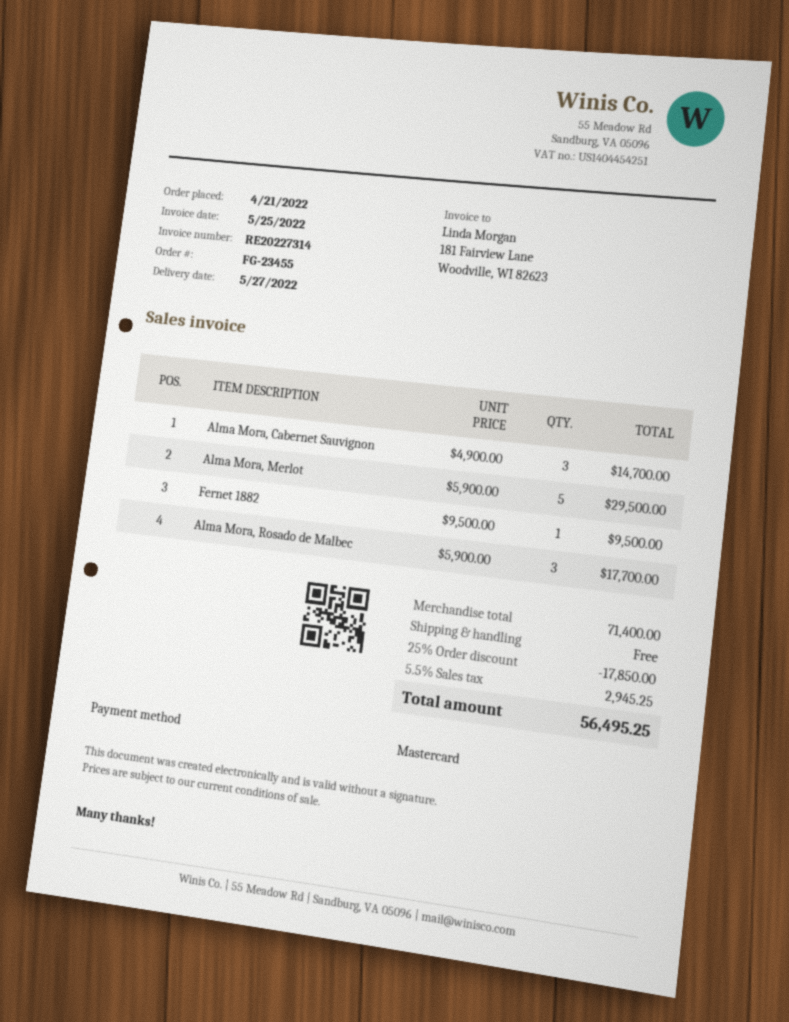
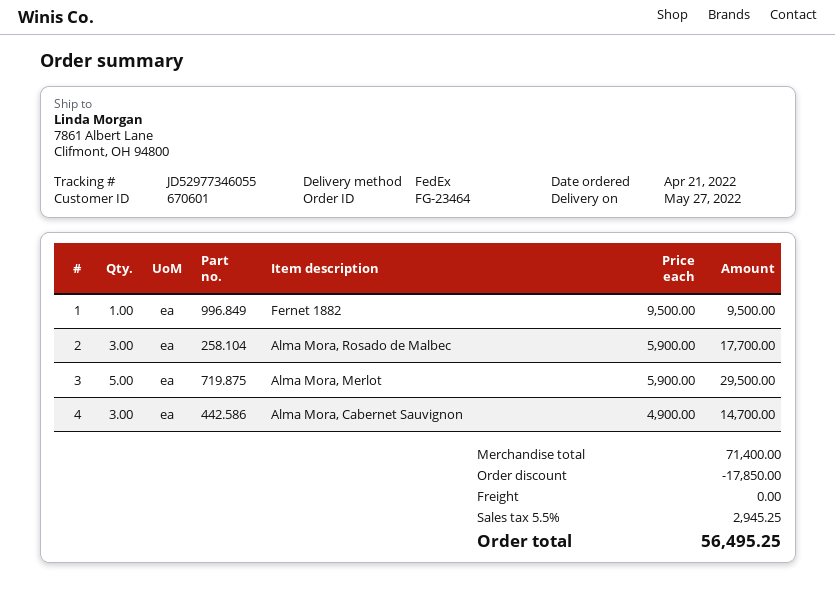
order number: FG-23455 -> FG-23464

